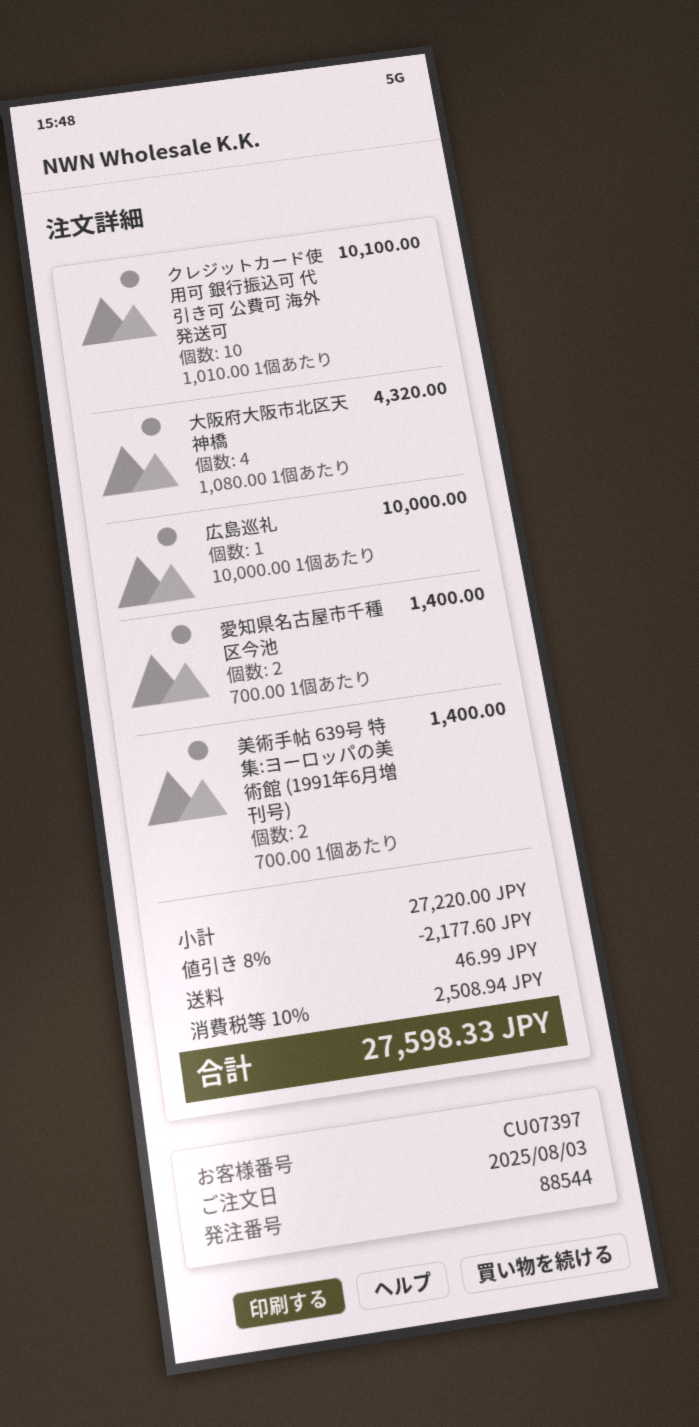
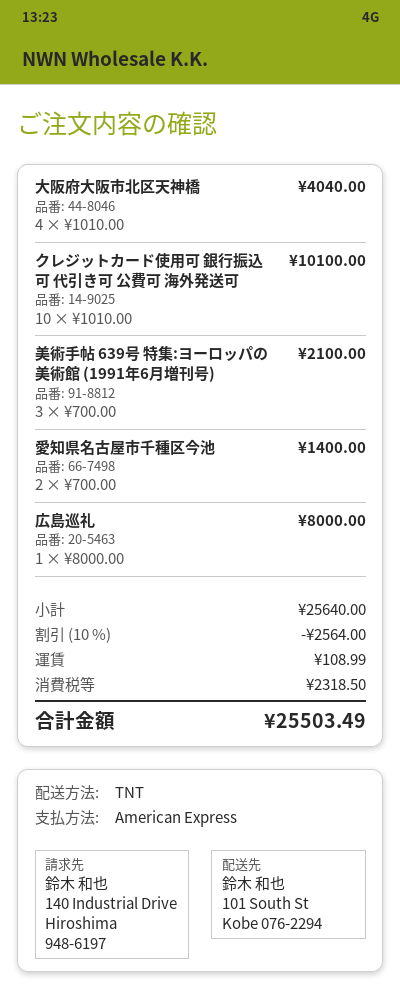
大阪府大阪市北区天神橋: 4 x 1080.00 = 4320.00 -> 4 x 1010.00 = 4040.00
広島巡礼: 1 x 10000.00 = 10000.00 -> 1 x 8000.00 = 8000.00
美術手帖 639号 特集:ヨーロッパの美術館 (1991年6月増刊号): 2 x 700.00 = 1400.00 -> 3 x 700.00 = 2100.00
subtotal: 27220.00 -> 25640.00
discount: 8% = 2177.60 -> 10% = 2564.00
shipping: 46.99 -> 108.99
tax: 2508.94 -> 2318.50
total: 27598.33 -> 25503.49

